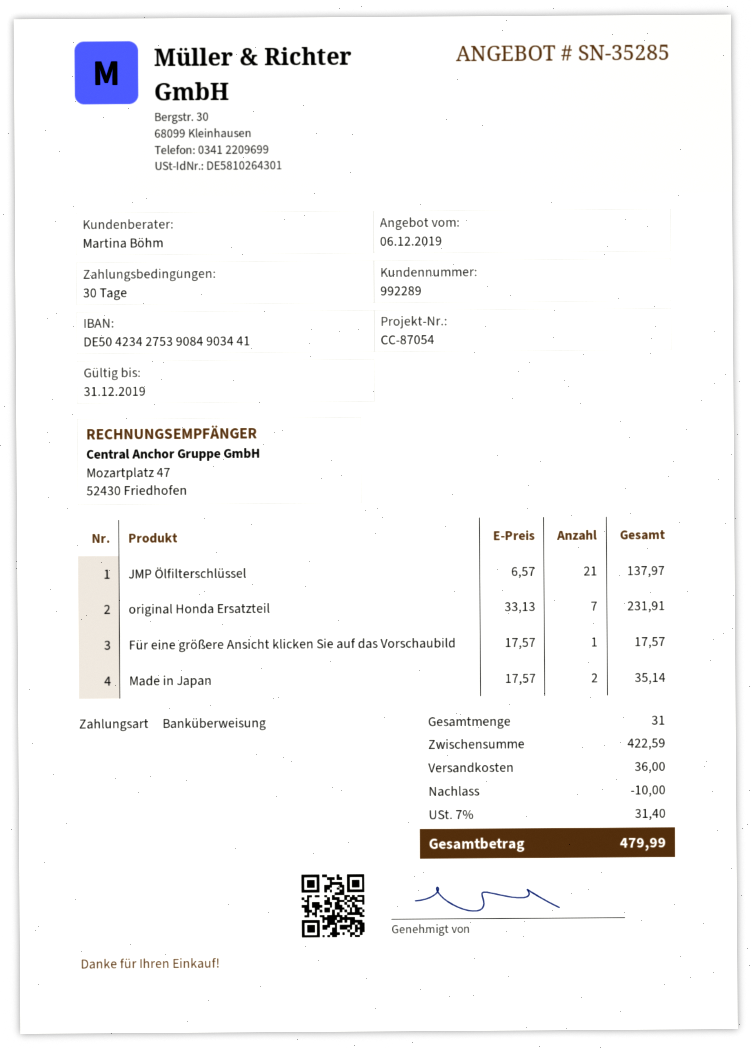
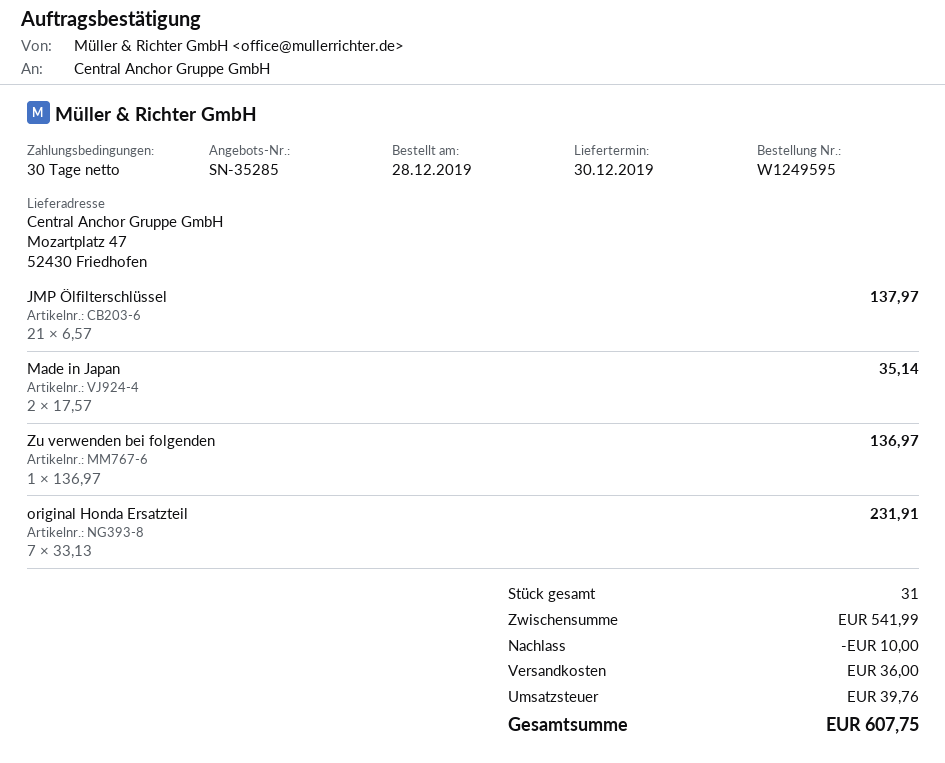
Für eine größere Ansicht klicken Sie auf das Vorschaubild: 1 x 17.57 = 17.57 -> none
Zu verwenden bei folgenden: none -> 1 x 136.97 = 136.97
subtotal: 422.59 -> 541.99
tax: 31.40 -> 39.76
total: 479.99 -> 607.75

